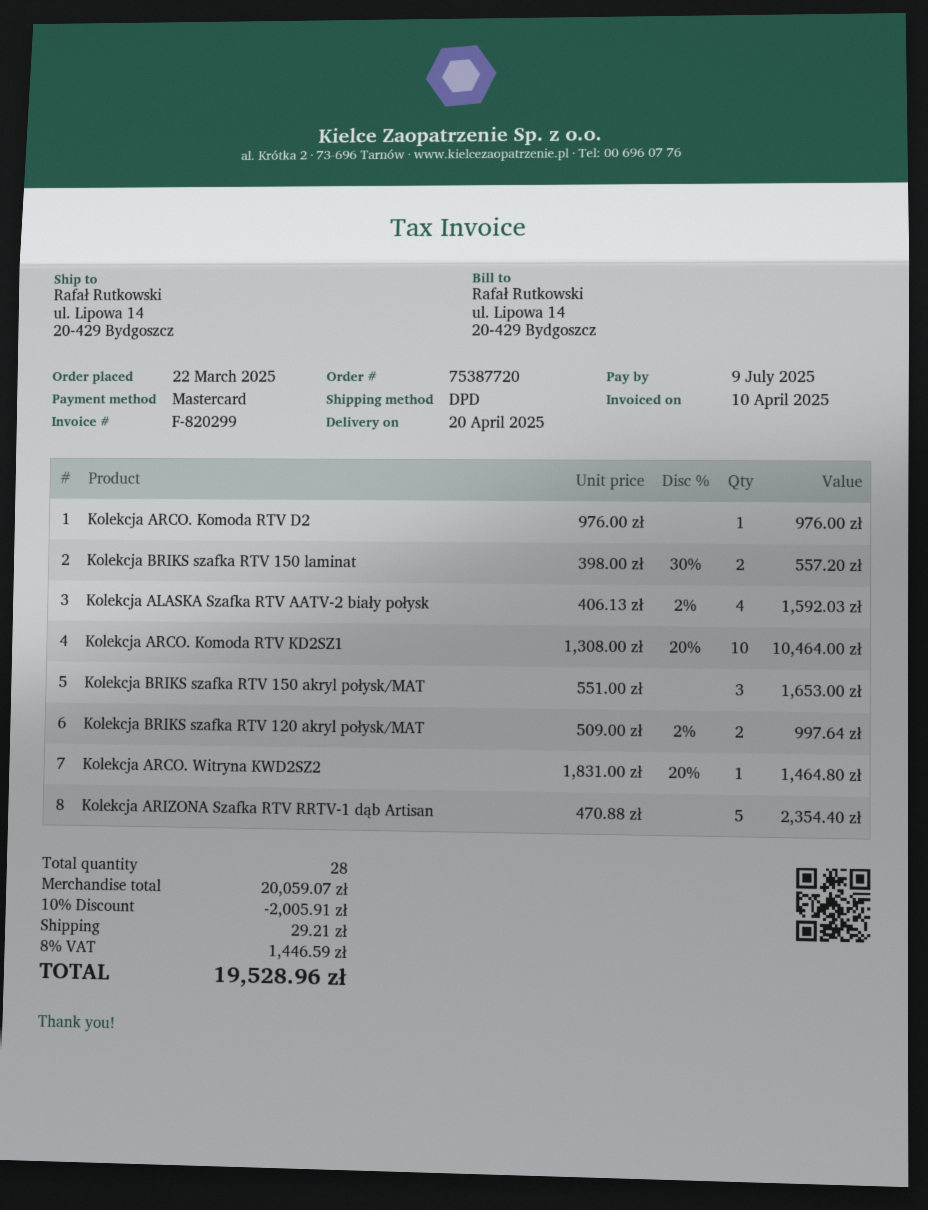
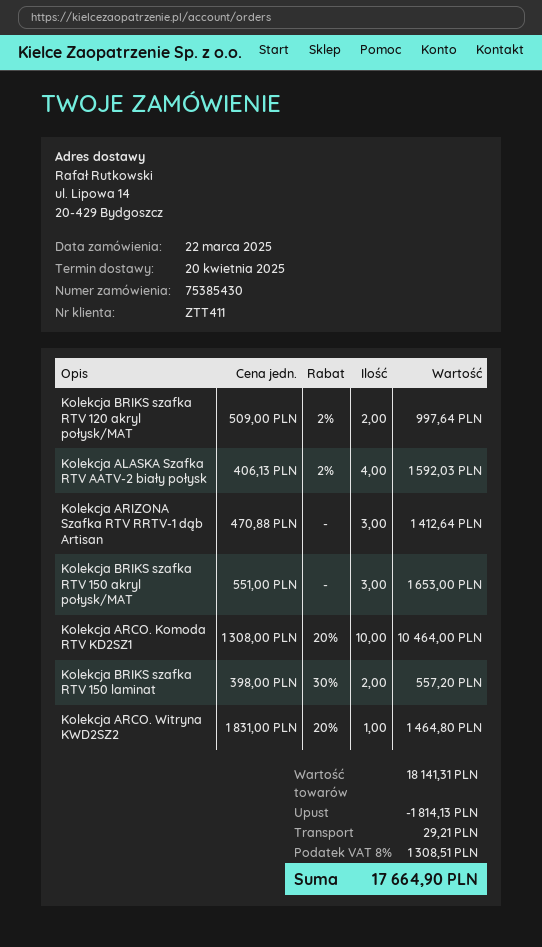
order number: 75387720 -> 75385430
Kolekcja ARCO. Komoda RTV D2: 1 x 976.00 = 976.00 -> none
Kolekcja ARIZONA Szafka RTV RRTV-1 dąb Artisan: 5 x 470.88 = 2354.40 -> 3 x 470.88 = 1412.64
subtotal: 20059.07 -> 18141.31
discount: 2005.91 -> 1814.13
tax: 8% = 1446.59 -> 8% = 1308.51
total: 19528.96 -> 17664.90

